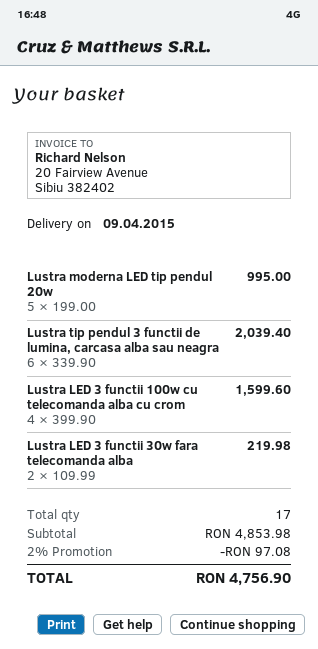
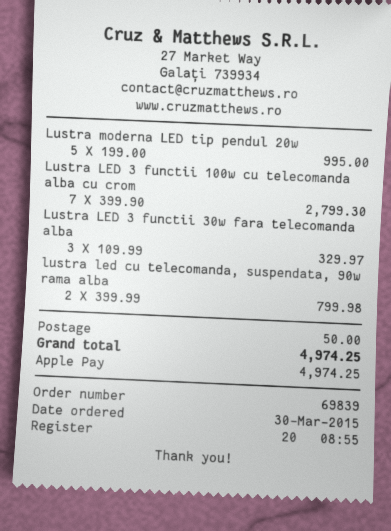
Lustra tip pendul 3 functii de lumina, carcasa alba sau neagra: 6 x 339.90 = 2039.40 -> none
Lustra LED 3 functii 100w cu telecomanda alba cu crom: 4 x 399.90 = 1599.60 -> 7 x 399.90 = 2799.30
Lustra LED 3 functii 30w fara telecomanda alba: 2 x 109.99 = 219.98 -> 3 x 109.99 = 329.97
lustra led cu telecomanda, suspendata, 90w rama alba: none -> 2 x 399.99 = 799.98
discount: 2% = 97.08 -> none
shipping: none -> 50.00
total: 4756.90 -> 4974.25

